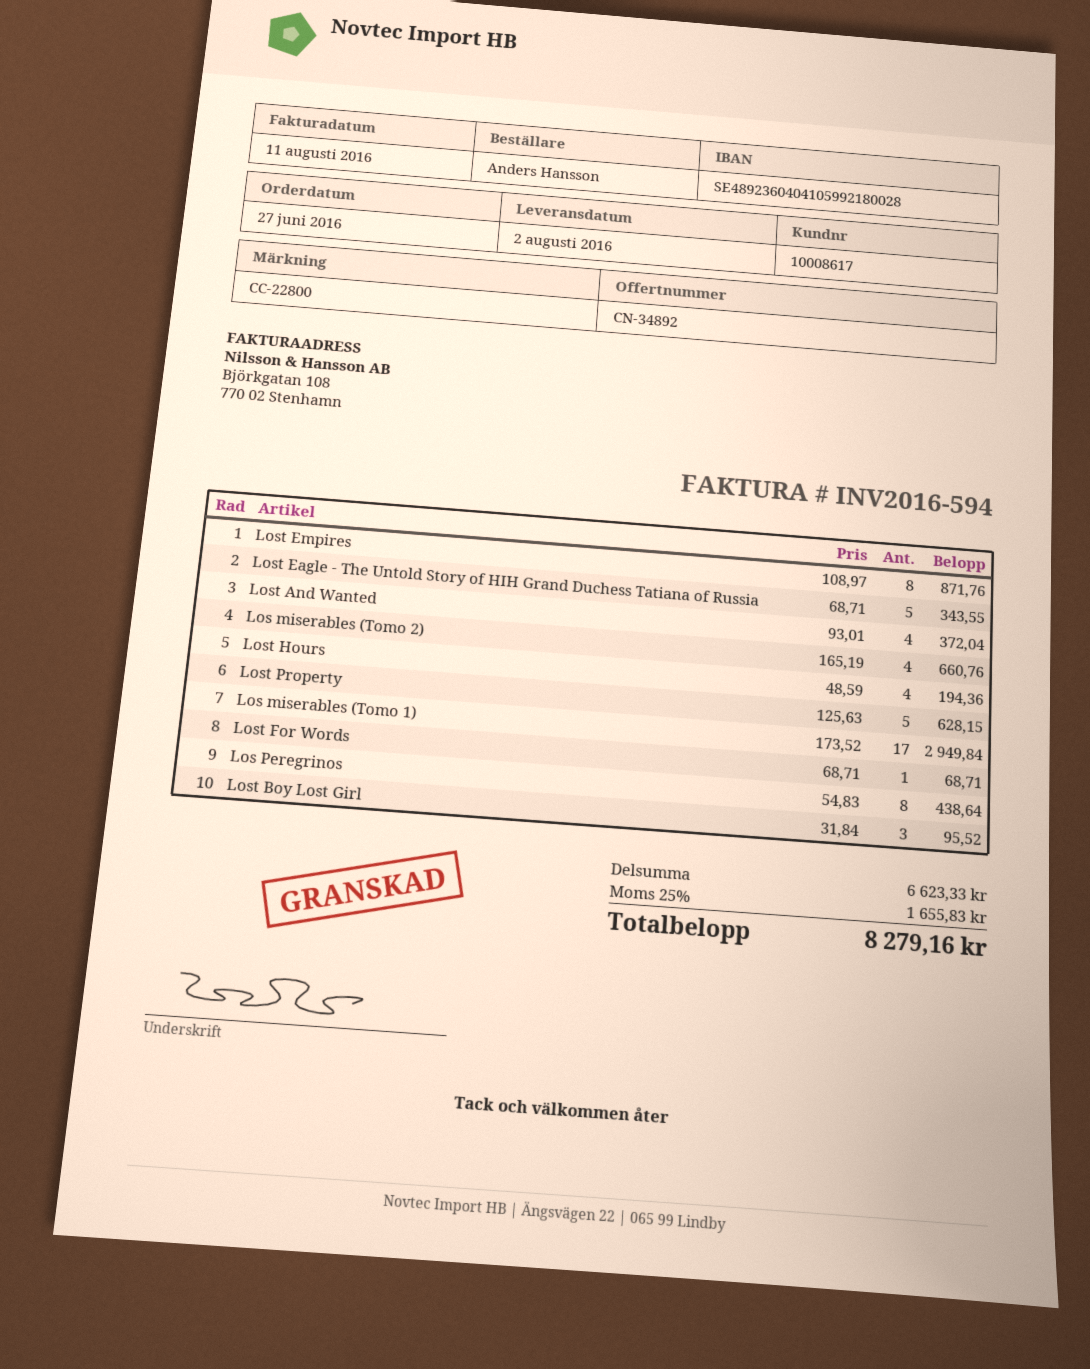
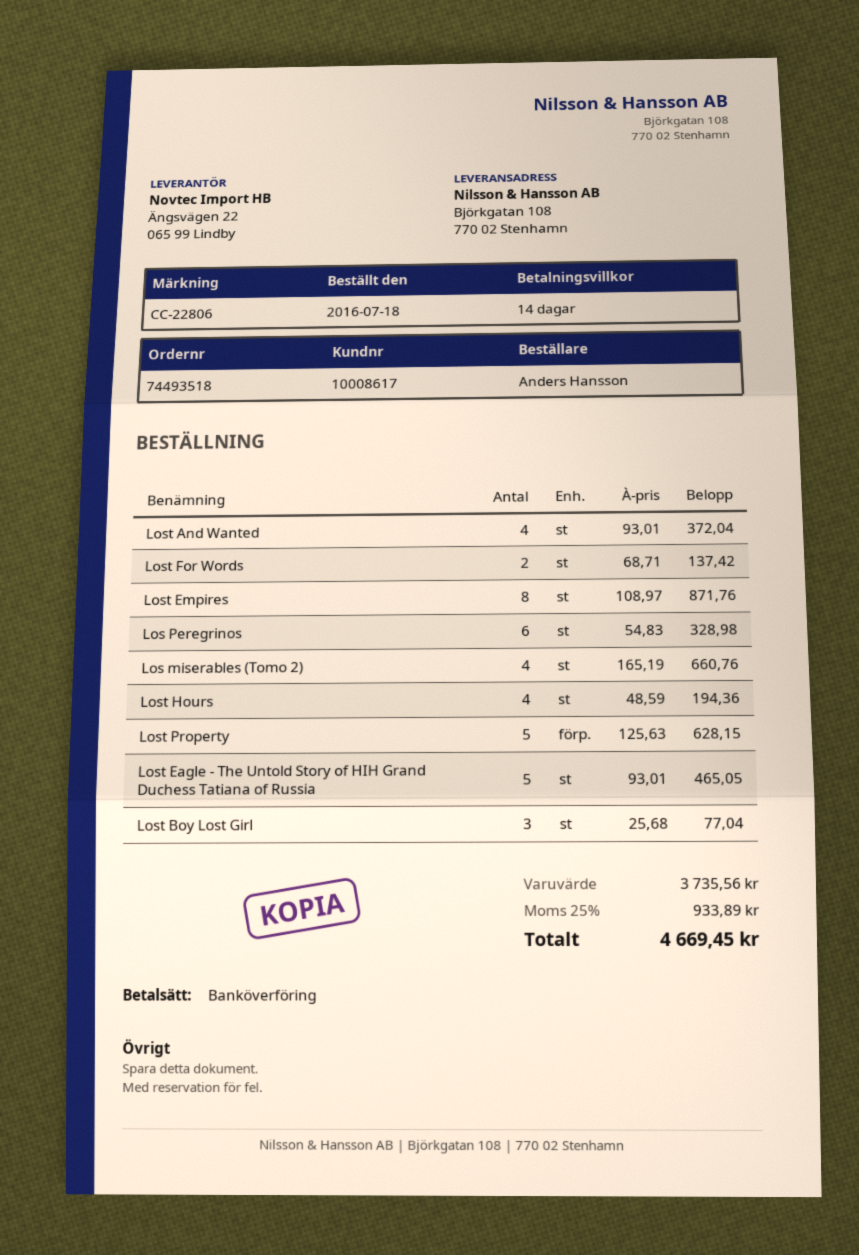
order date: 2016-06-27 -> 2016-07-18
reference: CC-22800 -> CC-22806
Lost Eagle - The Untold Story of HIH Grand Duchess Tatiana of Russia: 5 x 68.71 = 343.55 -> 5 x 93.01 = 465.05
Los miserables (Tomo 1): 17 x 173.52 = 2949.84 -> none
Lost For Words: 1 x 68.71 = 68.71 -> 2 x 68.71 = 137.42
Los Peregrinos: 8 x 54.83 = 438.64 -> 6 x 54.83 = 328.98
Lost Boy Lost Girl: 3 x 31.84 = 95.52 -> 3 x 25.68 = 77.04
subtotal: 6623.33 -> 3735.56
tax: 25% = 1655.83 -> 25% = 933.89
total: 8279.16 -> 4669.45

